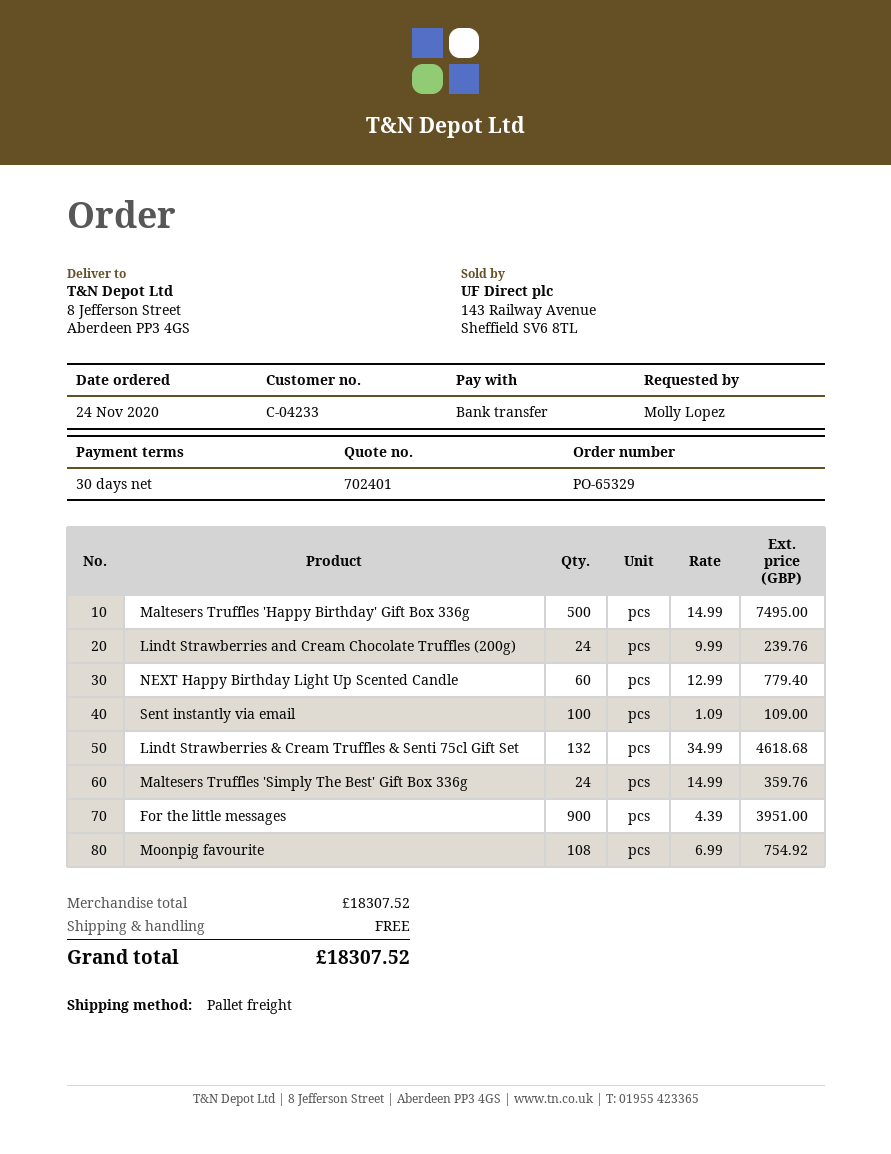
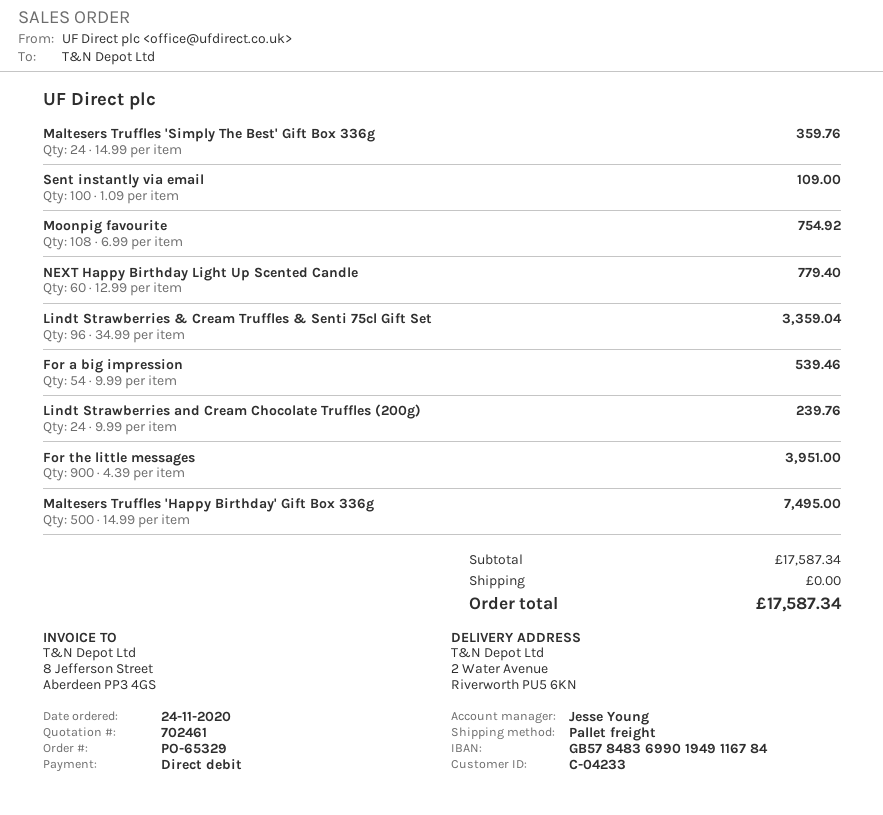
quote number: 702401 -> 702461
payment method: bank transfer -> direct debit
ship to: 8 Jefferson Street, Aberdeen PP3 4GS -> 2 Water Avenue, Riverworth PU5 6KN
Lindt Strawberries & Cream Truffles & Senti 75cl Gift Set: 132 x 34.99 = 4618.68 -> 96 x 34.99 = 3359.04
For a big impression: none -> 54 x 9.99 = 539.46
subtotal: 18307.52 -> 17587.34
total: 18307.52 -> 17587.34

